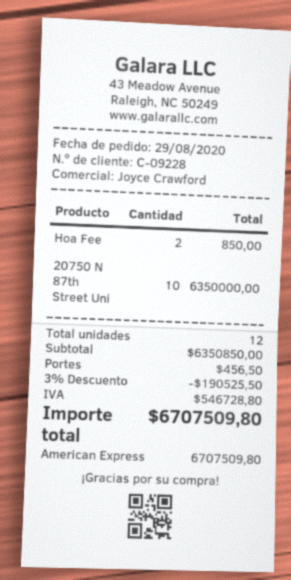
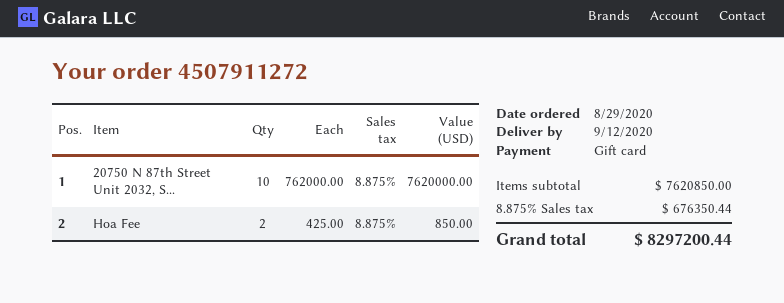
payment method: American Express -> gift card
20750 N 87th Street Uni: 10 for 6350000.00 -> 10 for 7620000.00
subtotal: 6350850.00 -> 7620850.00
discount: 3% = 190525.50 -> none
shipping: 456.50 -> none
tax: 546728.80 -> 676350.44
total: 6707509.80 -> 8297200.44

